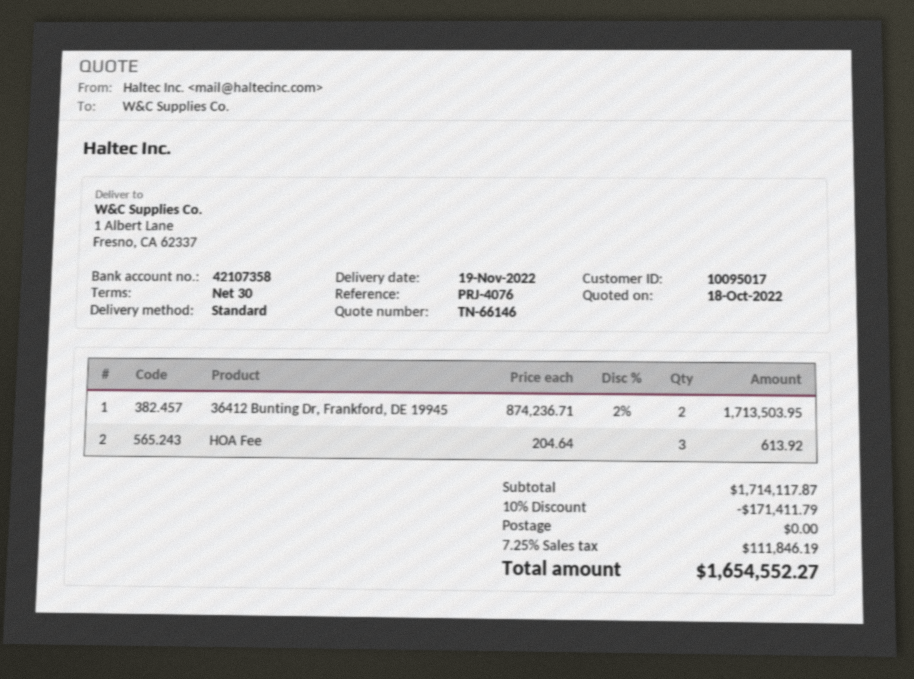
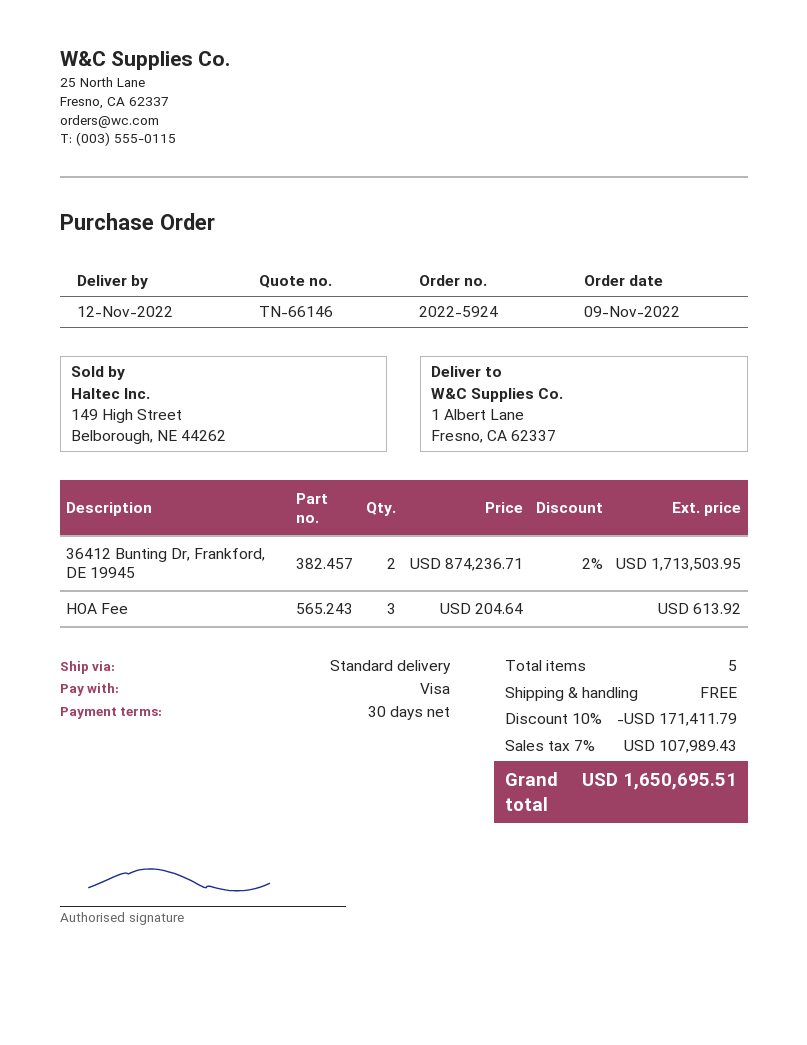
delivery date: 2022-11-19 -> 2022-11-12
tax: 7.25% = 111846.19 -> 7% = 107989.43
total: 1654552.27 -> 1650695.51

